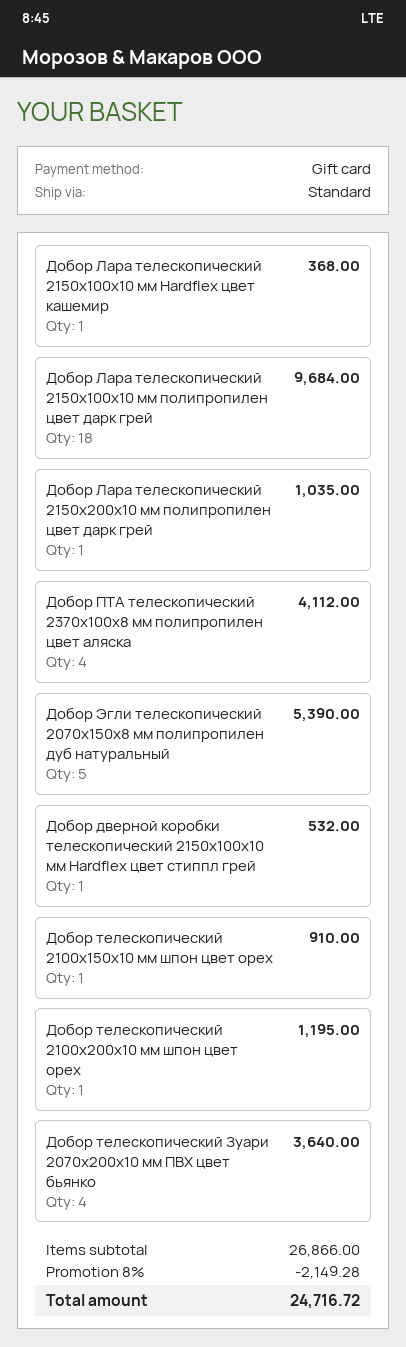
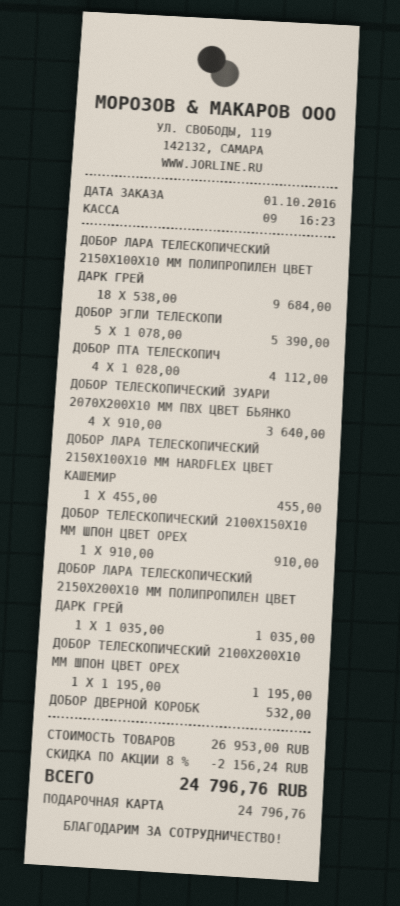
Добор Лара телескопический 2150x100x10 мм Hardflex цвет кашемир: 1 for 368.00 -> 1 for 455.00
subtotal: 26866.00 -> 26953.00
discount: 8% = 2149.28 -> 8% = 2156.24
total: 24716.72 -> 24796.76

